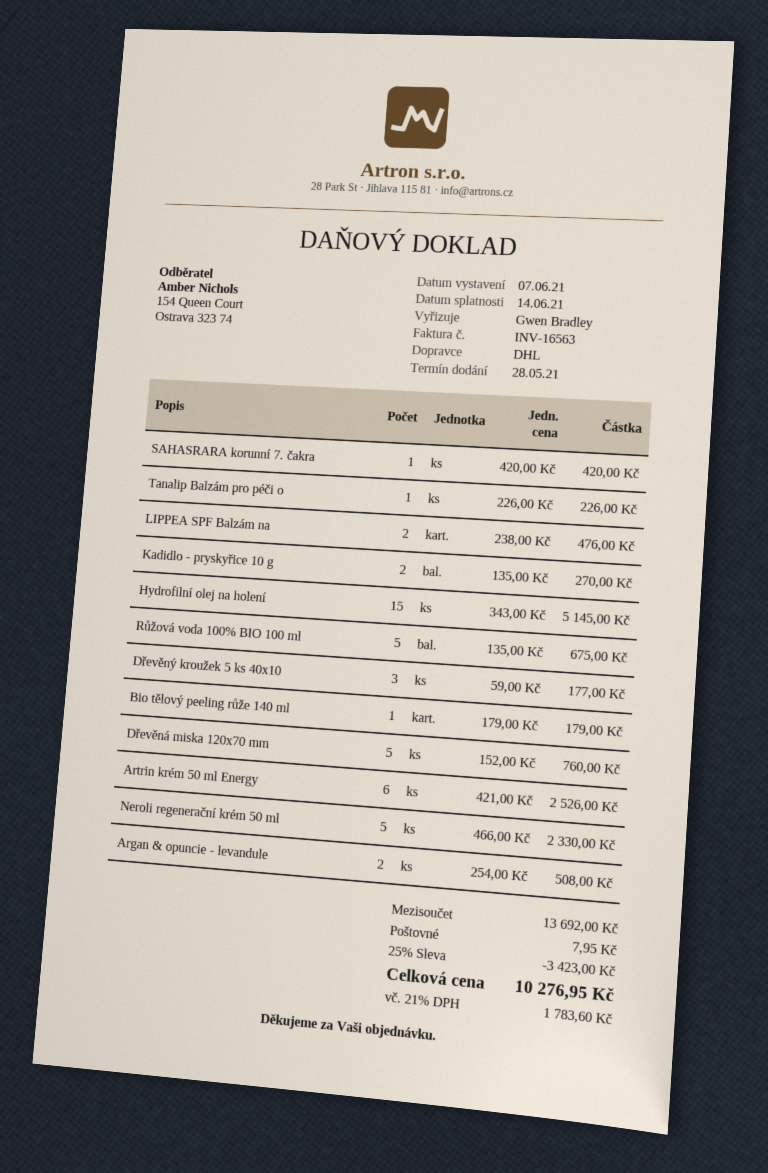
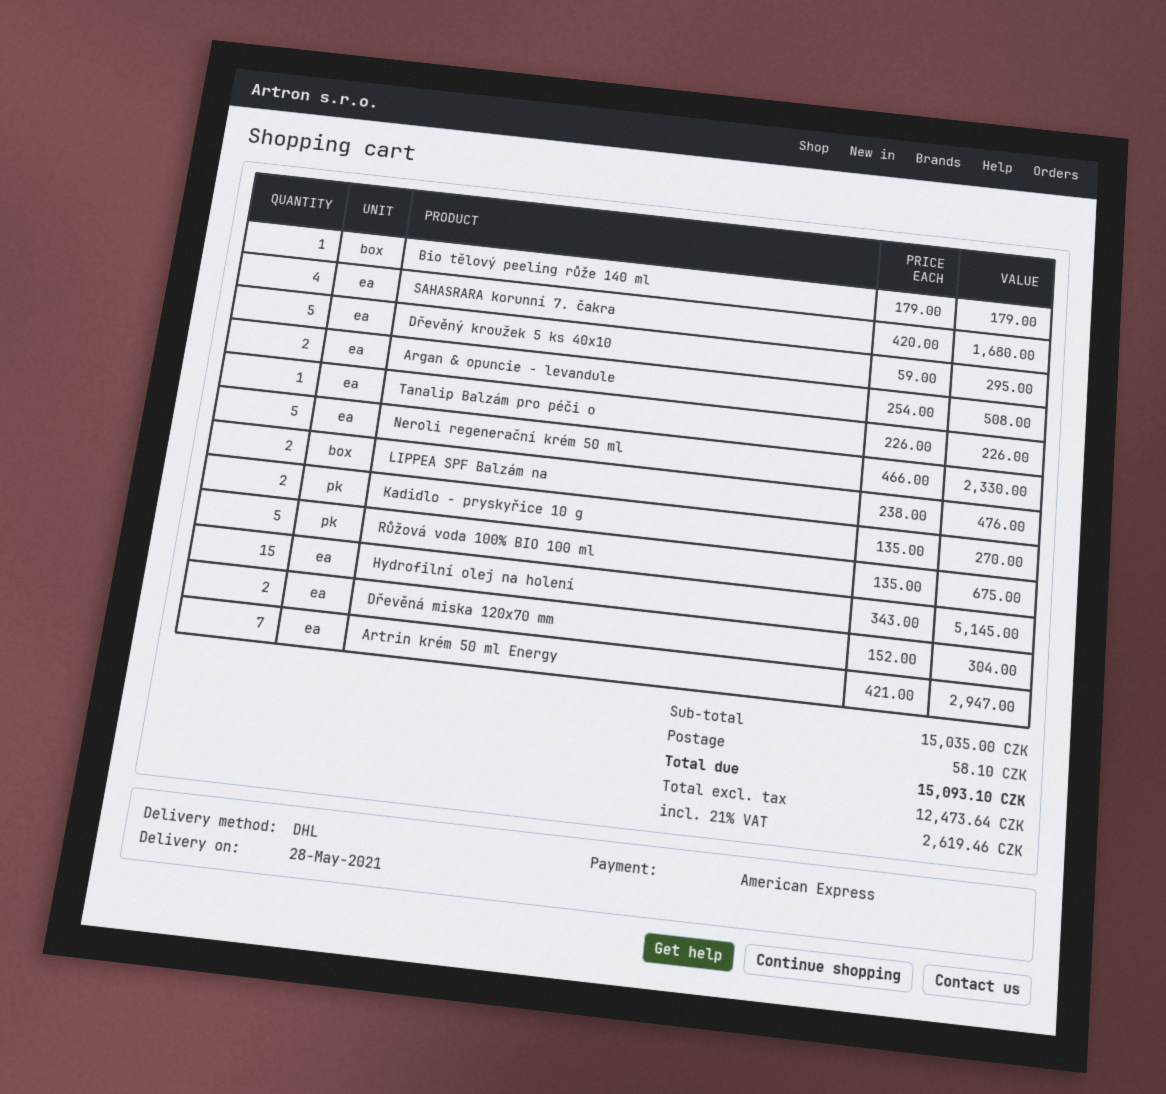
SAHASRARA korunní 7. čakra: 1 x 420.00 = 420.00 -> 4 x 420.00 = 1680.00
Dřevěný kroužek 5 ks 40x10: 3 x 59.00 = 177.00 -> 5 x 59.00 = 295.00
Dřevěná miska 120x70 mm: 5 x 152.00 = 760.00 -> 2 x 152.00 = 304.00
Artrin krém 50 ml Energy: 6 x 421.00 = 2526.00 -> 7 x 421.00 = 2947.00
subtotal: 13692.00 -> 15035.00
discount: 25% = 3423.00 -> none
shipping: 7.95 -> 58.10
tax: 21% = 1783.60 -> 21% = 2619.46
total: 10276.95 -> 15093.10

